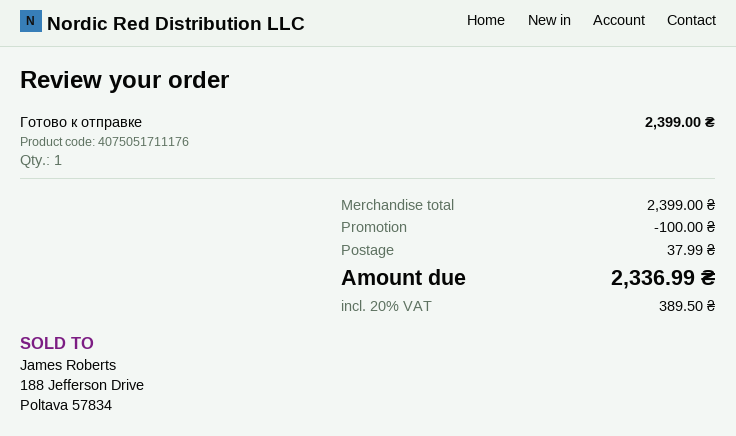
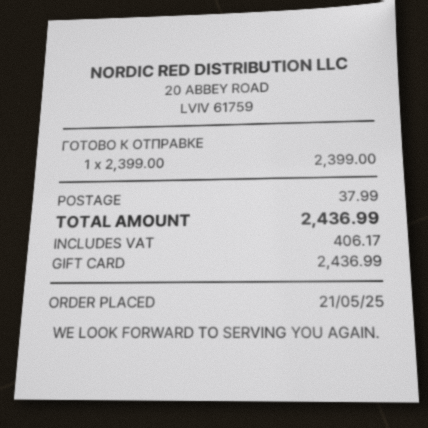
discount: 100.00 -> none
tax: 389.50 -> 406.17
total: 2336.99 -> 2436.99

